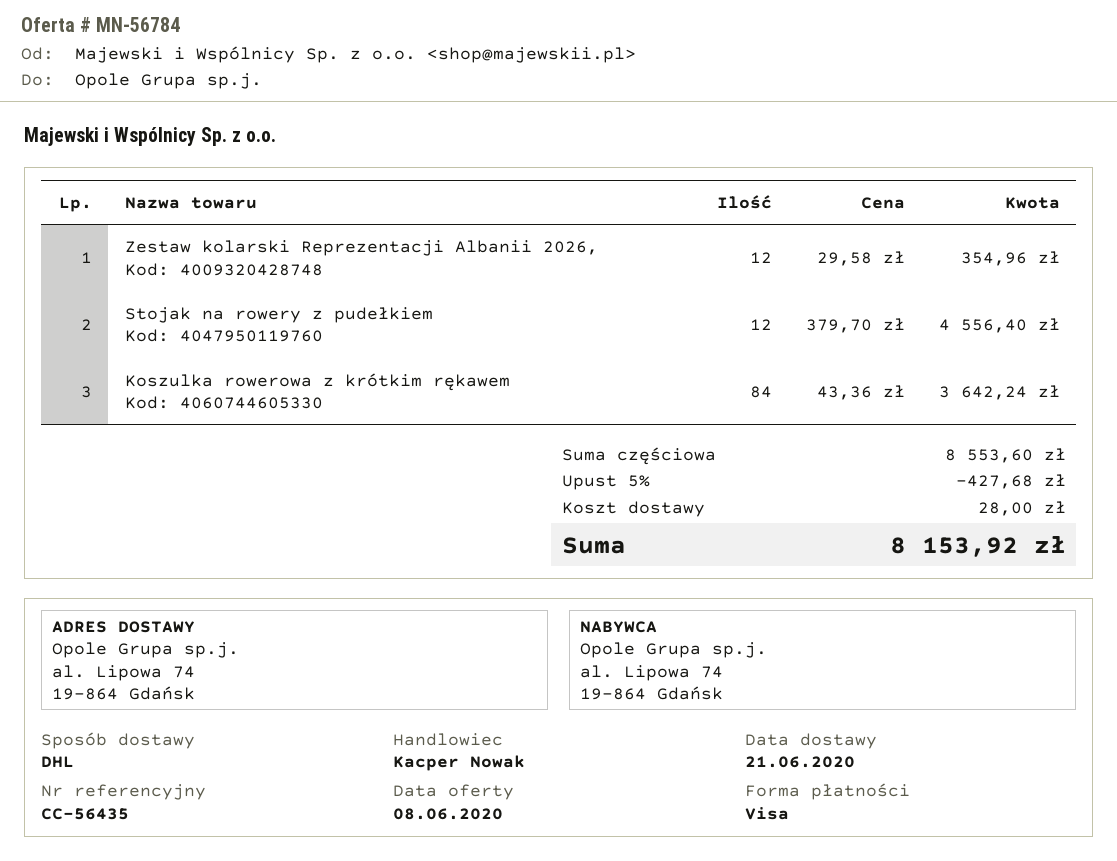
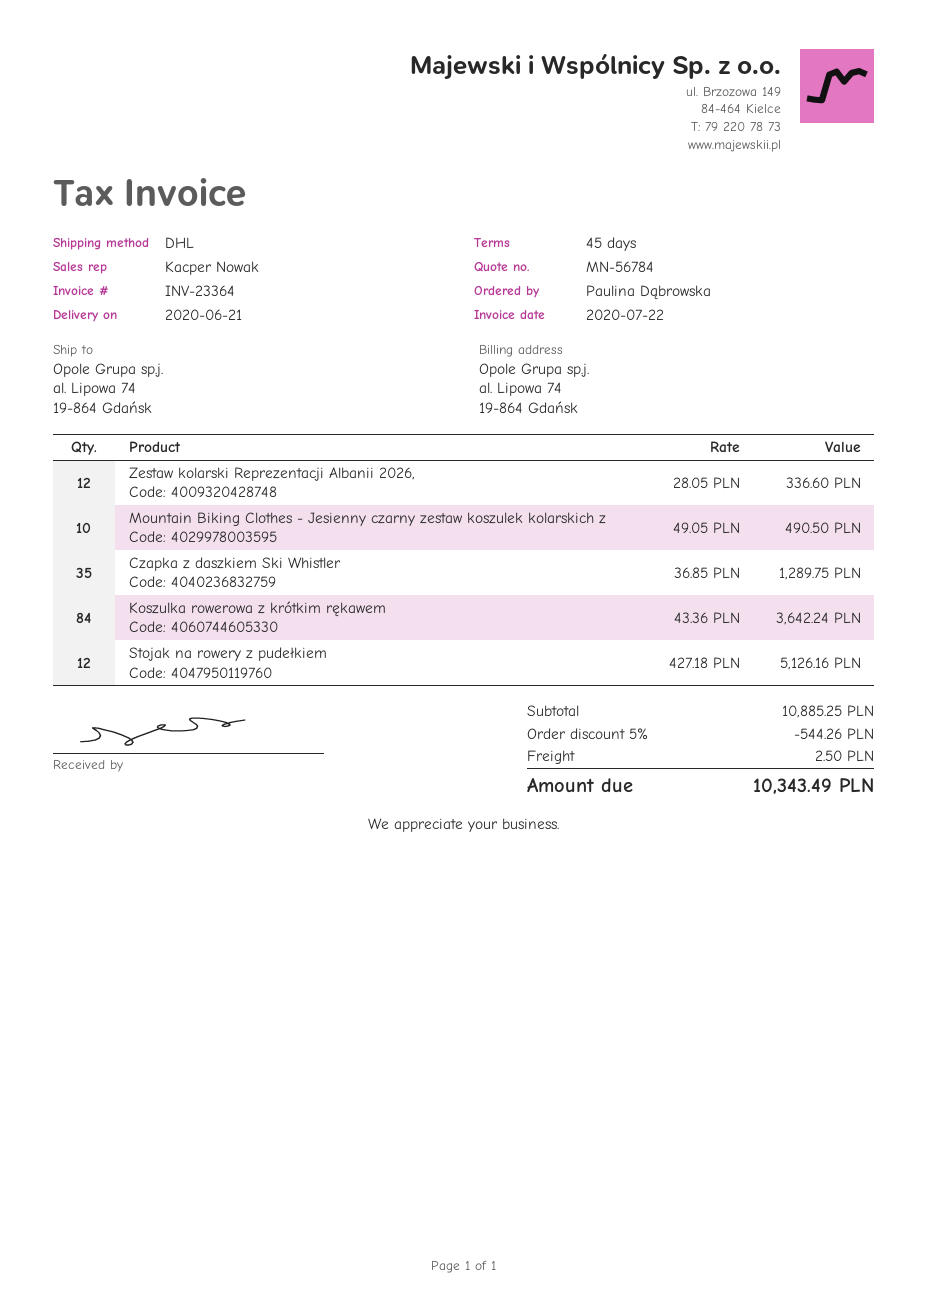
Zestaw kolarski Reprezentacji Albanii 2026,: 12 x 29.58 = 354.96 -> 12 x 28.05 = 336.60
Stojak na rowery z pudełkiem: 12 x 379.70 = 4556.40 -> 12 x 427.18 = 5126.16
Mountain Biking Clothes - Jesienny czarny zestaw koszulek kolarskich z: none -> 10 x 49.05 = 490.50
Czapka z daszkiem Ski Whistler: none -> 35 x 36.85 = 1289.75
subtotal: 8553.60 -> 10885.25
discount: 5% = 427.68 -> 5% = 544.26
shipping: 28.00 -> 2.50
total: 8153.92 -> 10343.49

